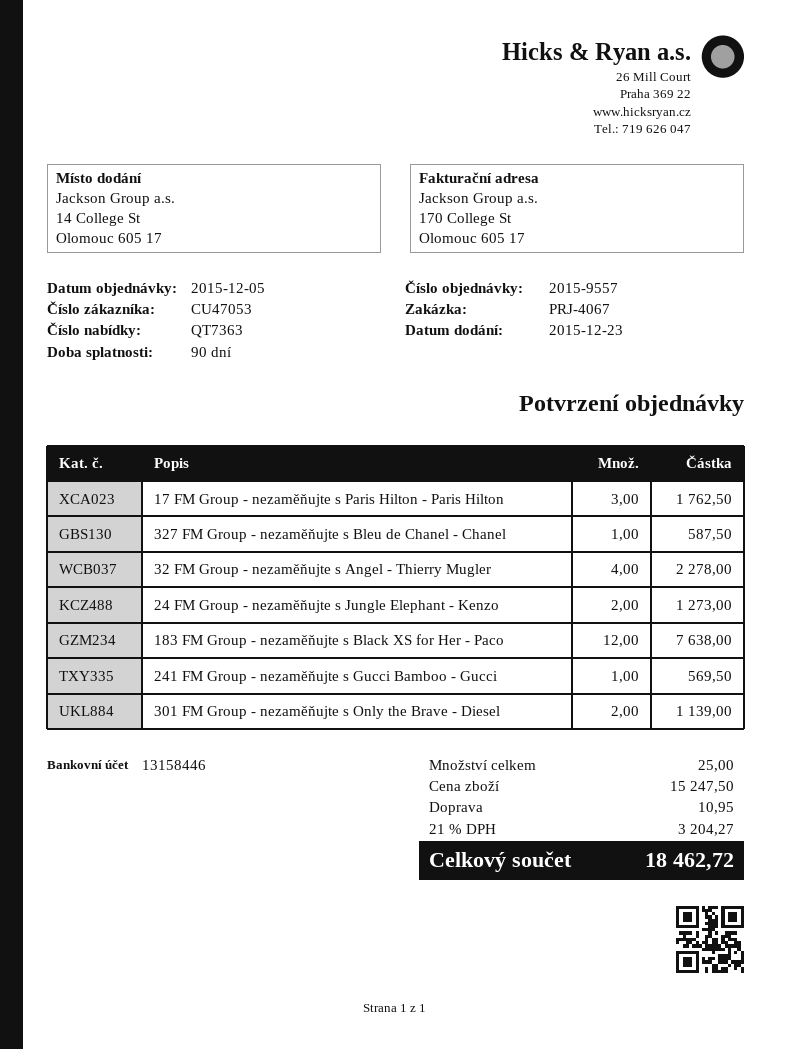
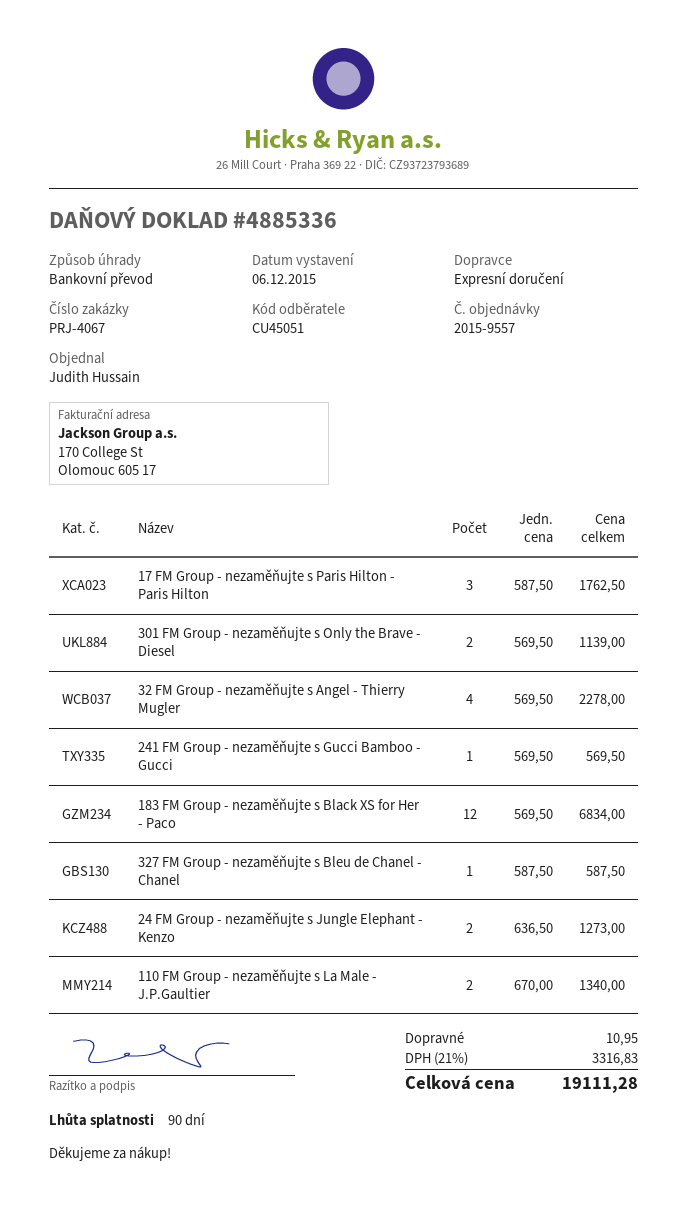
customer number: CU47053 -> CU45051
183 FM Group - nezaměňujte s Black XS for Her - Paco: 12 for 7638.00 -> 12 for 6834.00
110 FM Group - nezaměňujte s La Male - J.P.Gaultier: none -> 2 for 1340.00
tax: 21% = 3204.27 -> 21% = 3316.83
total: 18462.72 -> 19111.28

